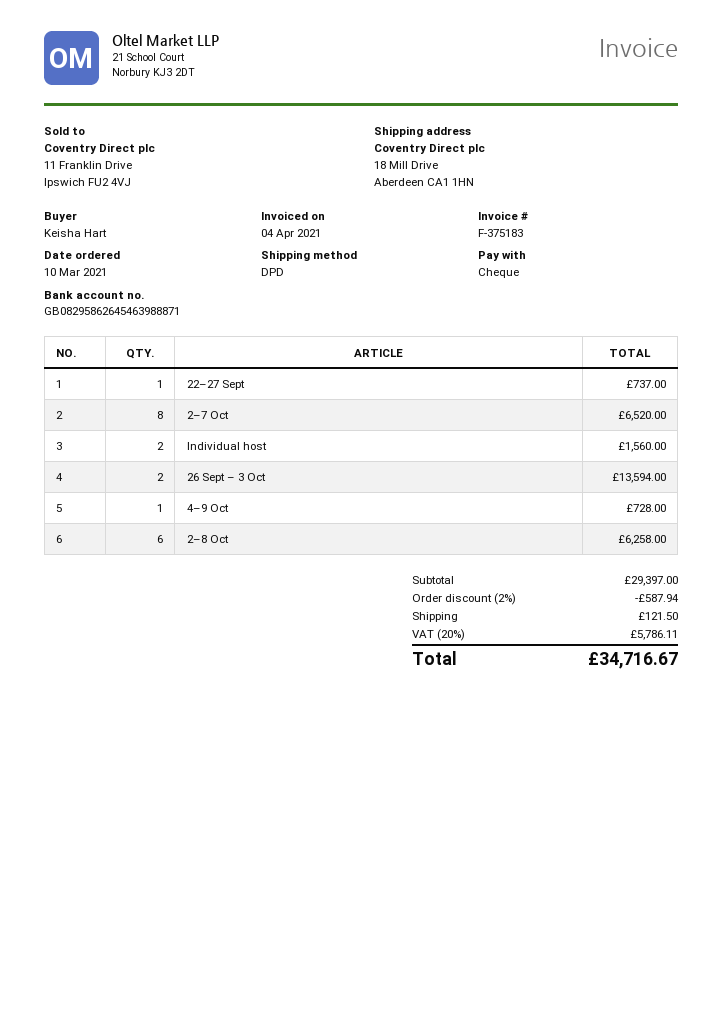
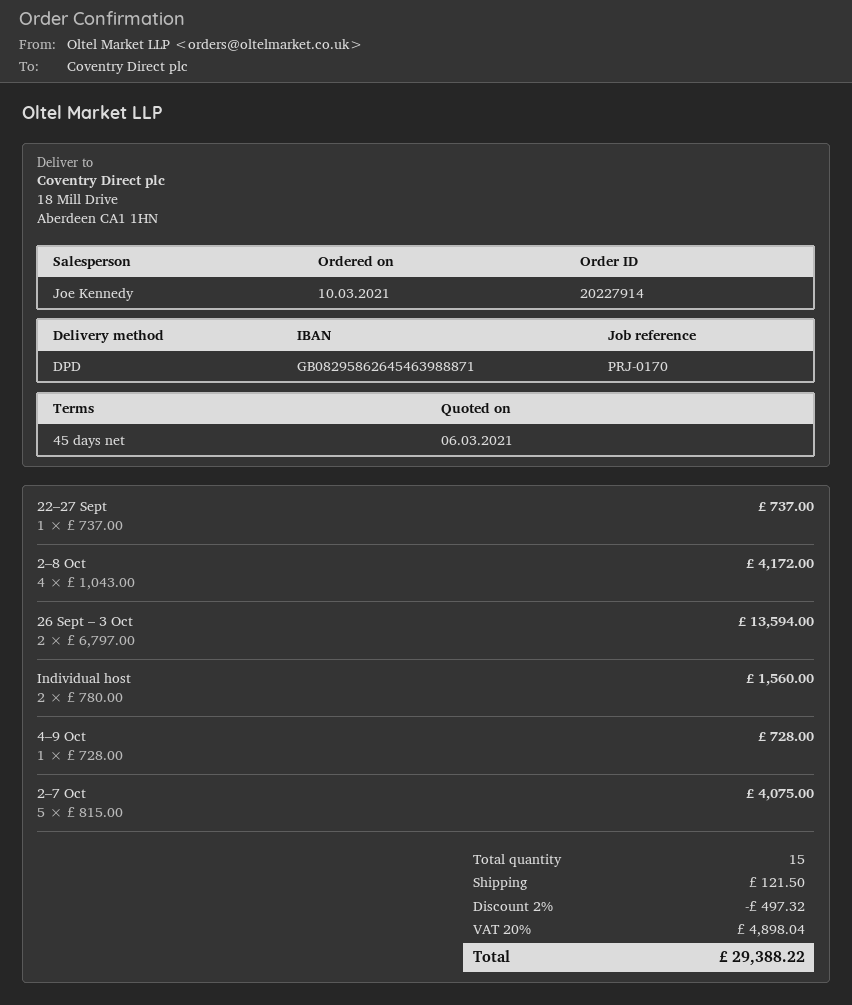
2–7 Oct: 8 for 6520.00 -> 5 for 4075.00
2–8 Oct: 6 for 6258.00 -> 4 for 4172.00
discount: 2% = 587.94 -> 2% = 497.32
tax: 20% = 5786.11 -> 20% = 4898.04
total: 34716.67 -> 29388.22

